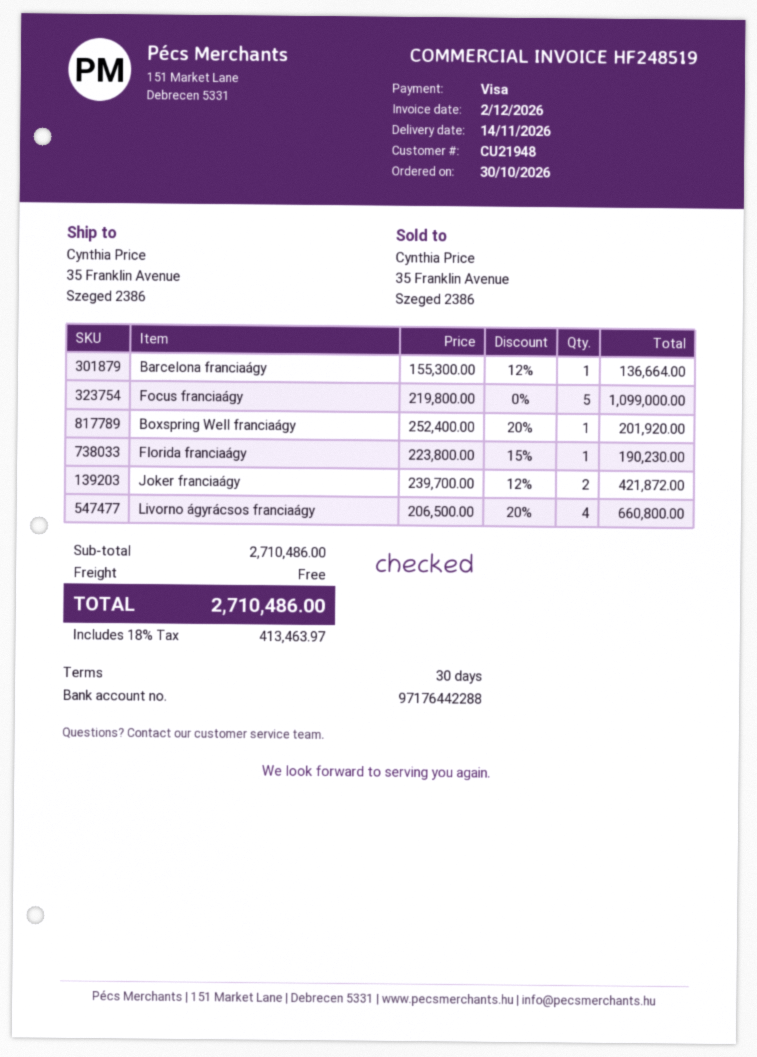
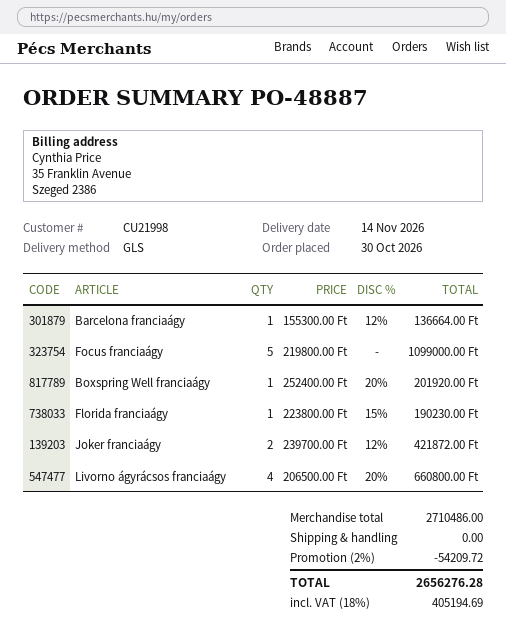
customer number: CU21948 -> CU21998
discount: none -> 2% = 54209.72
tax: 18% = 413463.97 -> 18% = 405194.69
total: 2710486.00 -> 2656276.28

